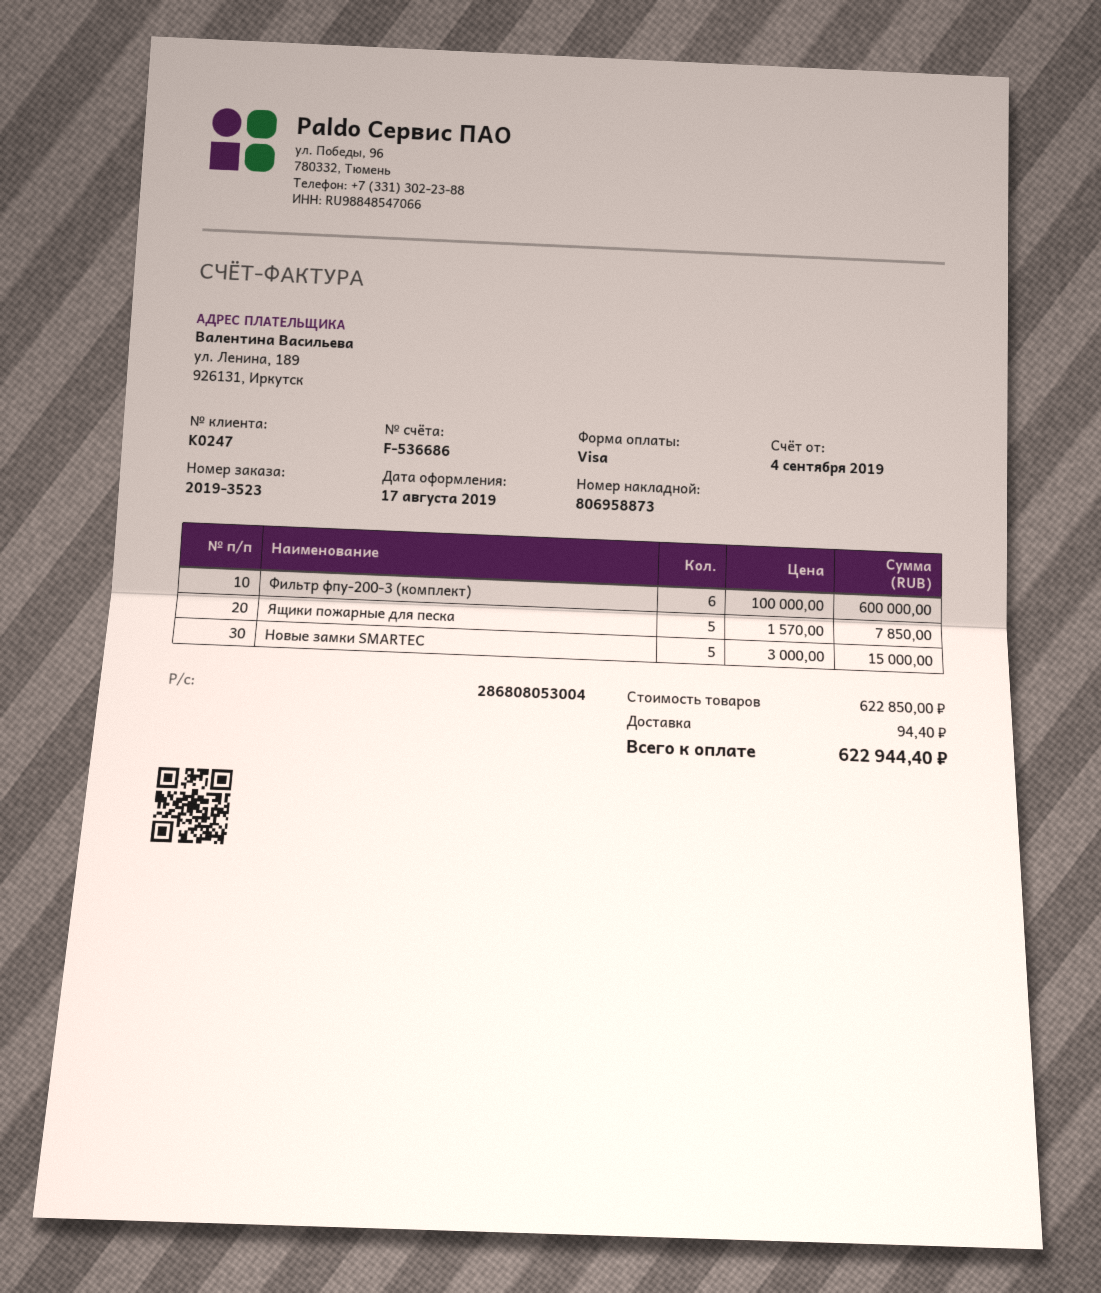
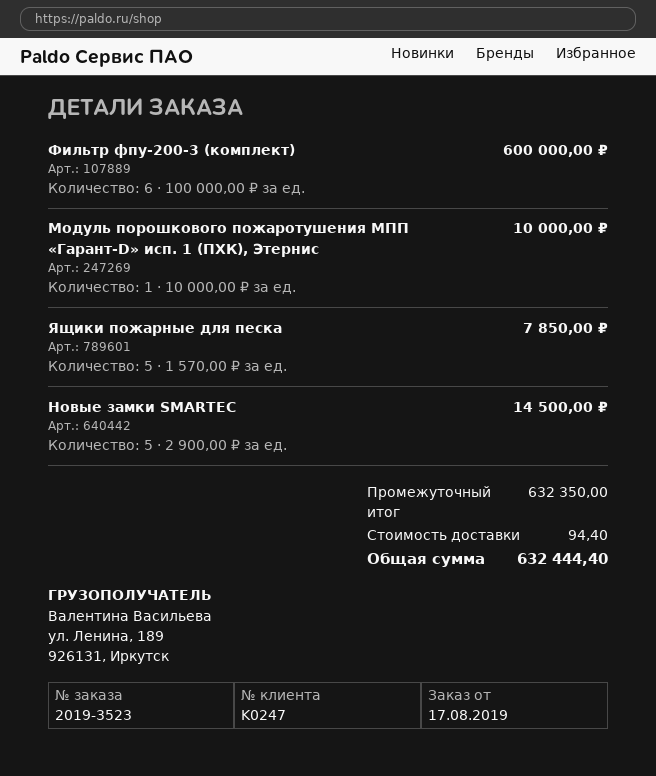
Новые замки SMARTEC: 5 x 3000.00 = 15000.00 -> 5 x 2900.00 = 14500.00
Модуль порошкового пожаротушения МПП «Гарант-D» исп. 1 (ПХК), Этернис: none -> 1 x 10000.00 = 10000.00
subtotal: 622850.00 -> 632350.00
total: 622944.40 -> 632444.40

